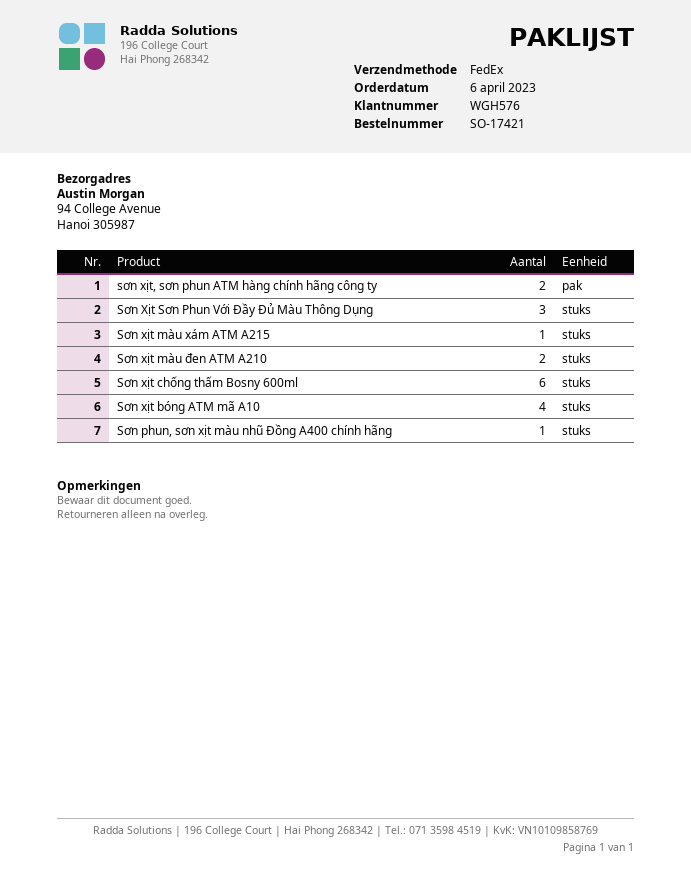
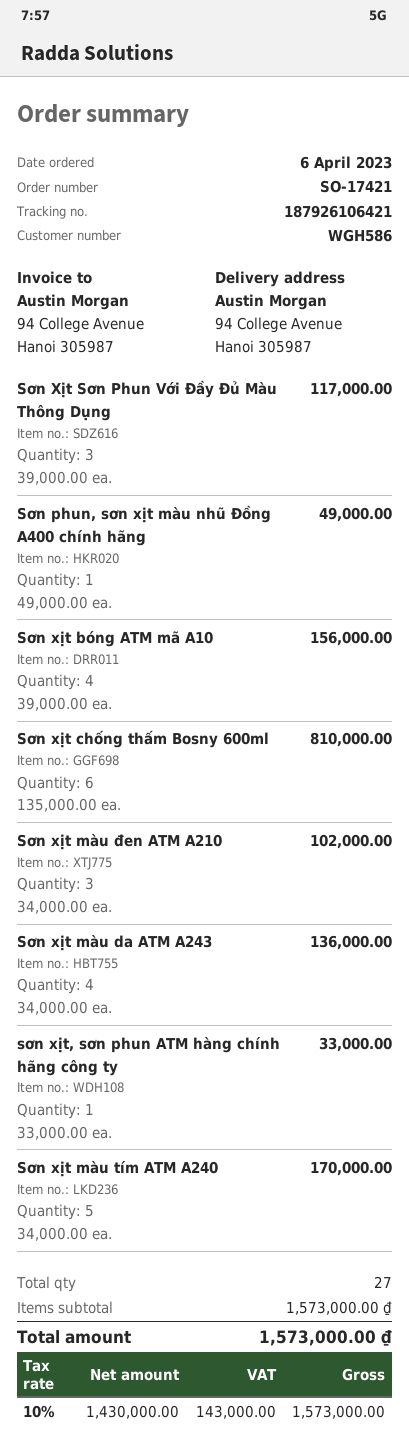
customer number: WGH576 -> WGH586
sơn xịt, sơn phun ATM hàng chính hãng công ty: 2 -> 1
Sơn xịt màu xám ATM A215: 1 -> none
Sơn xịt màu đen ATM A210: 2 -> 3
Sơn xịt màu da ATM A243: none -> 4
Sơn xịt màu tím ATM A240: none -> 5

